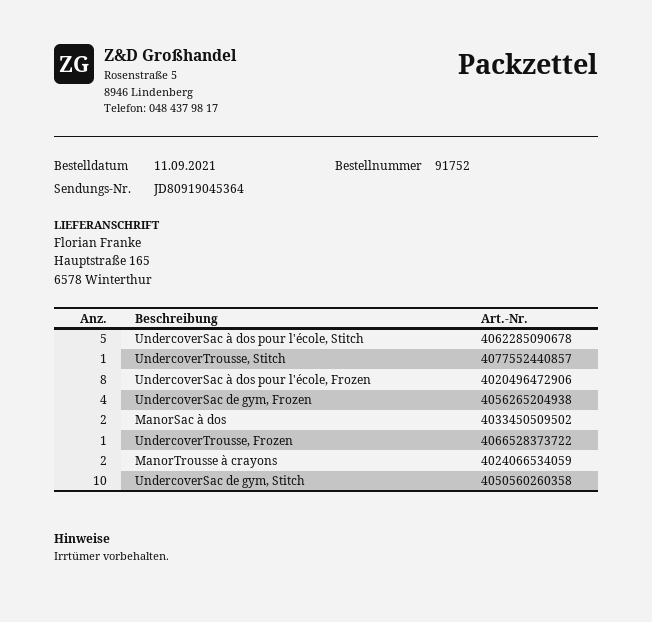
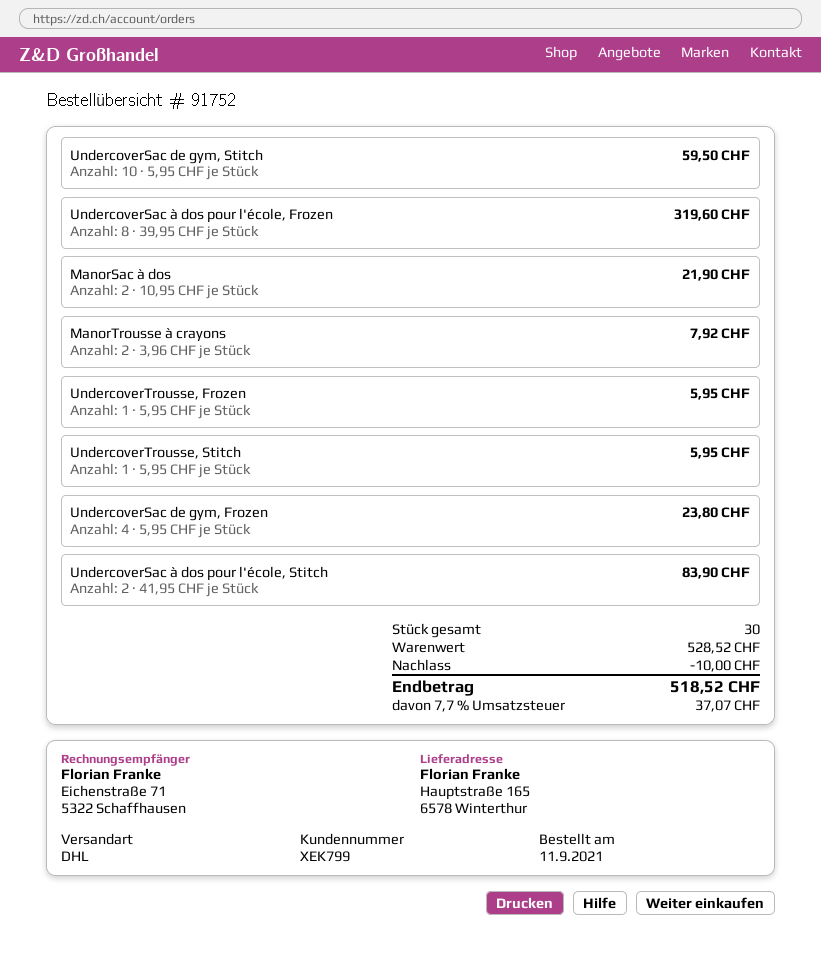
UndercoverSac à dos pour l'école, Stitch: 5 -> 2

